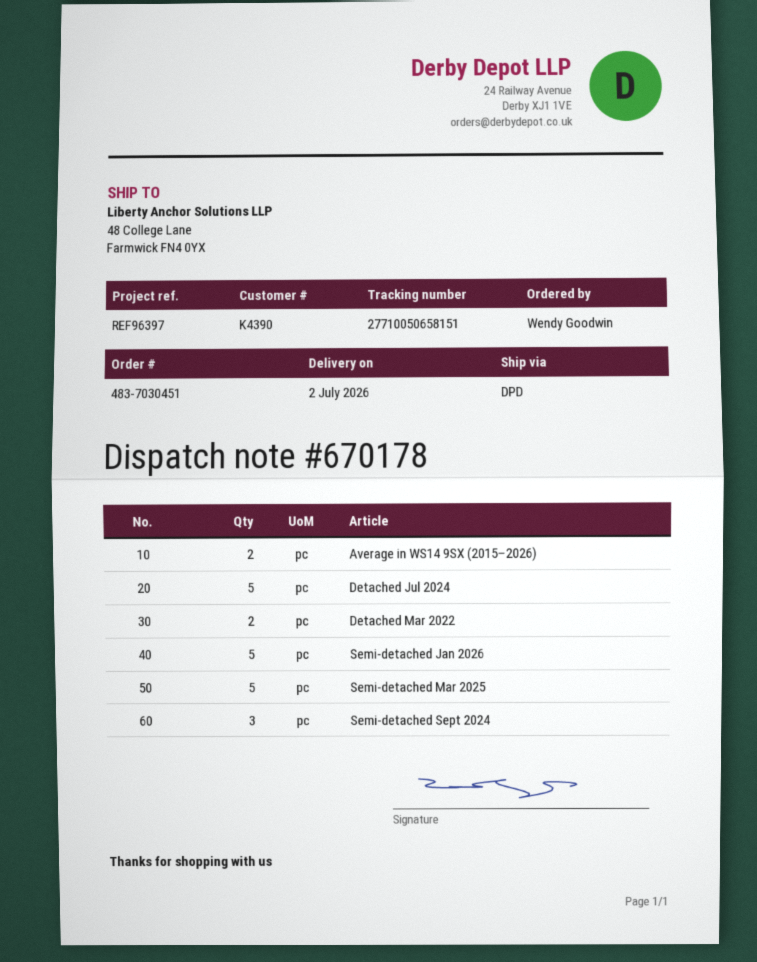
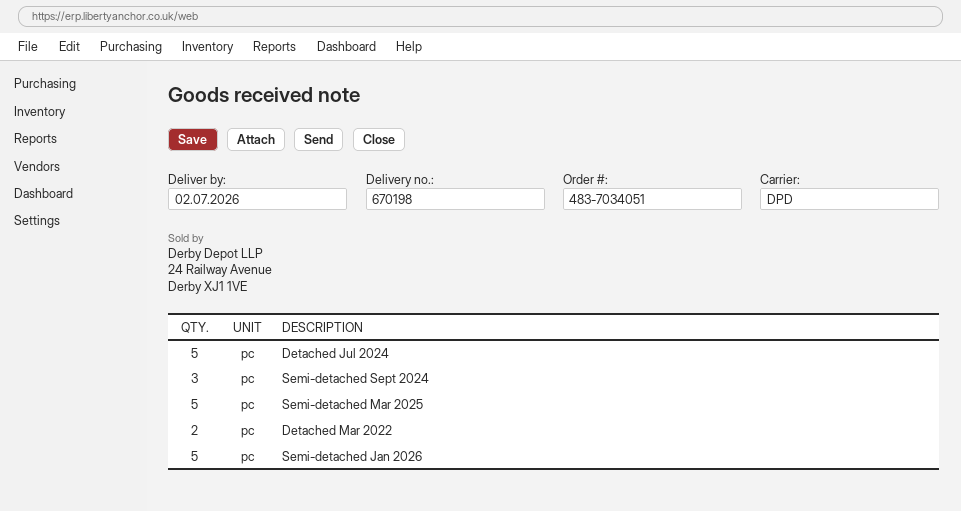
order number: 483-7030451 -> 483-7034051
delivery note number: 670178 -> 670198
Average in WS14 9SX (2015–2026): 2 -> none

